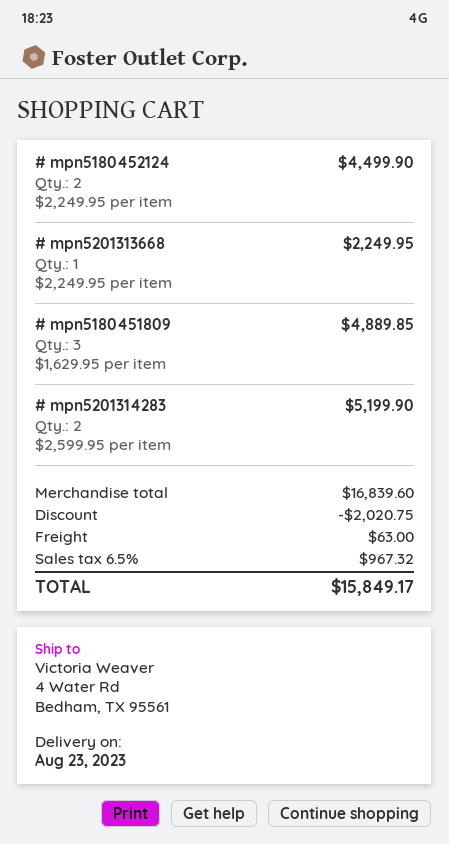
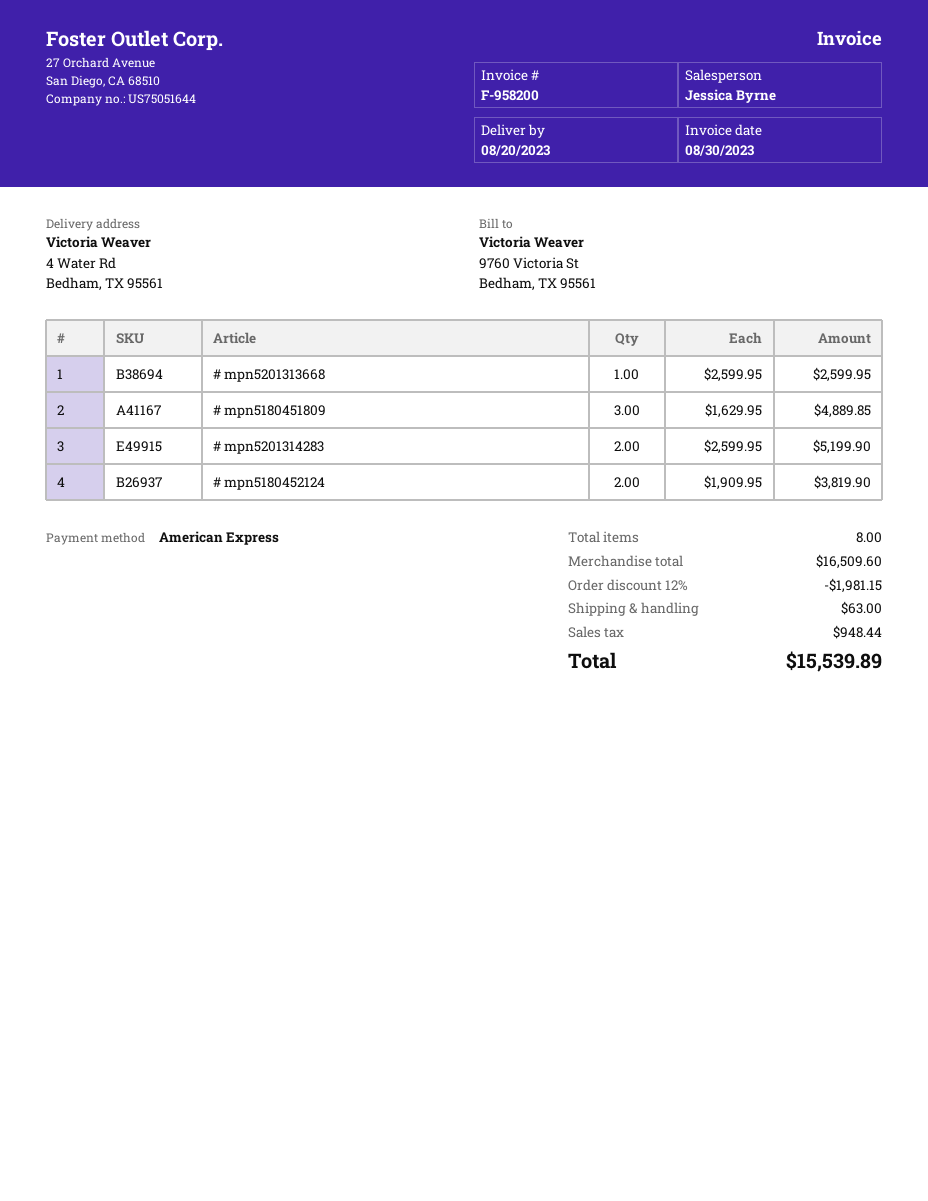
delivery date: 2023-08-23 -> 2023-08-20
# mpn5180452124: 2 x 2249.95 = 4499.90 -> 2 x 1909.95 = 3819.90
# mpn5201313668: 1 x 2249.95 = 2249.95 -> 1 x 2599.95 = 2599.95
subtotal: 16839.60 -> 16509.60
discount: 2020.75 -> 1981.15
tax: 967.32 -> 948.44
total: 15849.17 -> 15539.89

